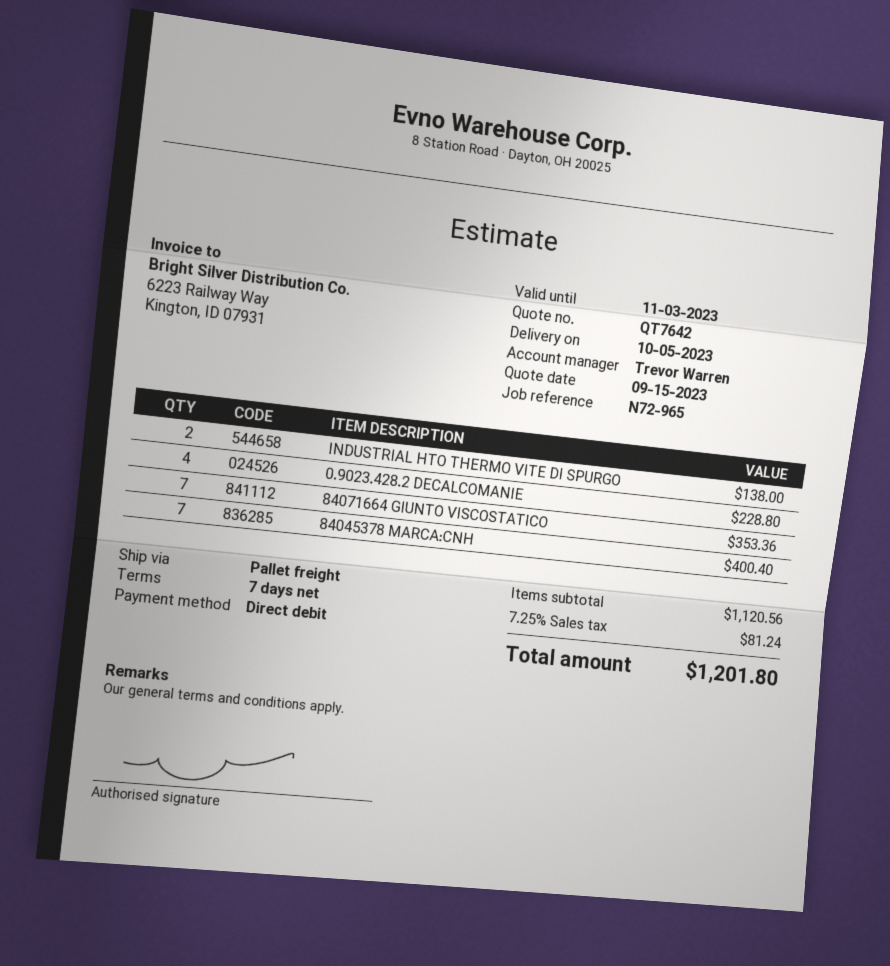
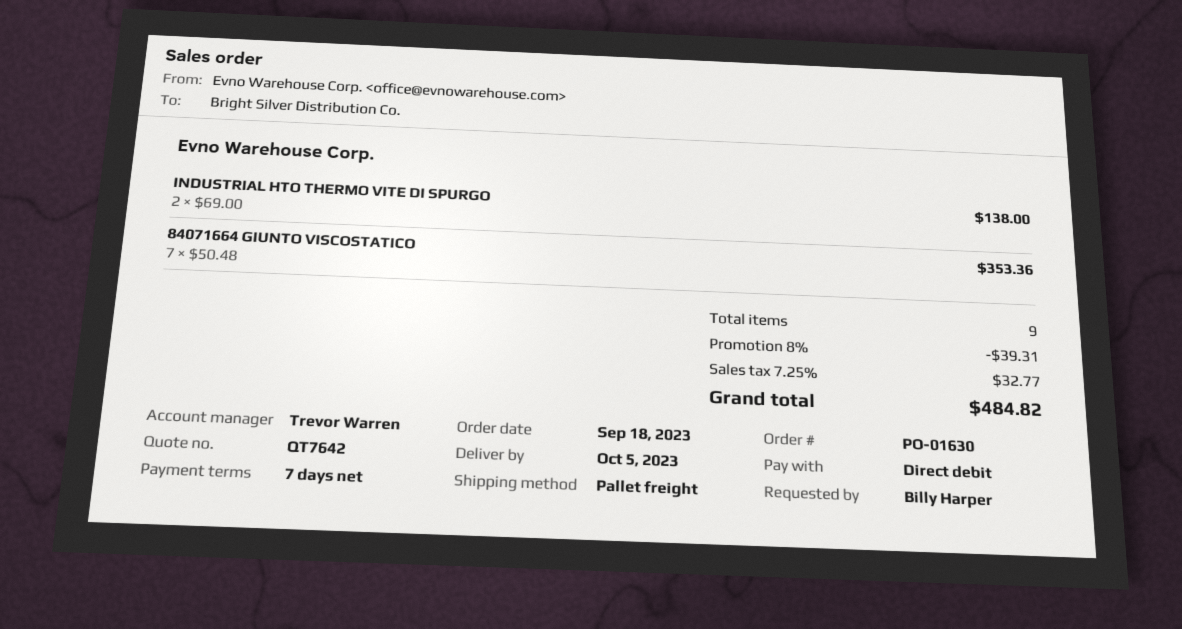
0.9023.428.2 DECALCOMANIE: 4 for 228.80 -> none
84045378 MARCA:CNH: 7 for 400.40 -> none
discount: none -> 8% = 39.31
tax: 7.25% = 81.24 -> 7.25% = 32.77
total: 1201.80 -> 484.82

